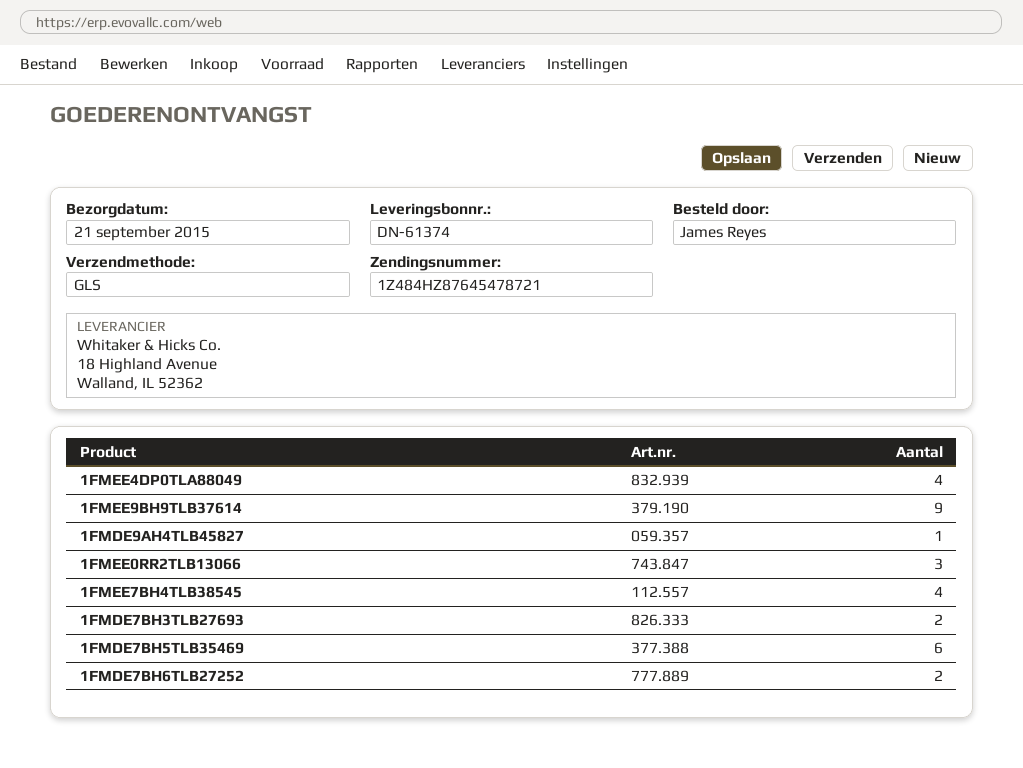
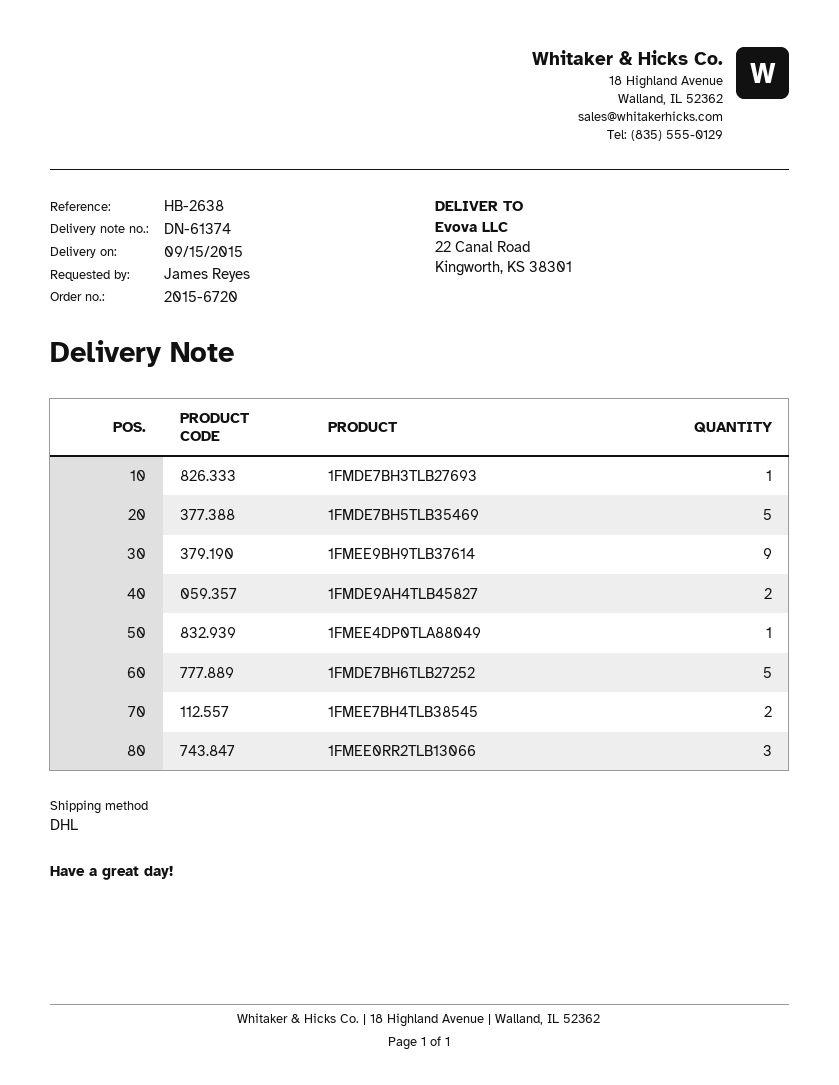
delivery date: 2015-09-21 -> 2015-09-15
shipping method: GLS -> DHL
1FMEE4DP0TLA88049: 4 -> 1
1FMDE9AH4TLB45827: 1 -> 2
1FMEE7BH4TLB38545: 4 -> 2
1FMDE7BH3TLB27693: 2 -> 1
1FMDE7BH5TLB35469: 6 -> 5
1FMDE7BH6TLB27252: 2 -> 5

